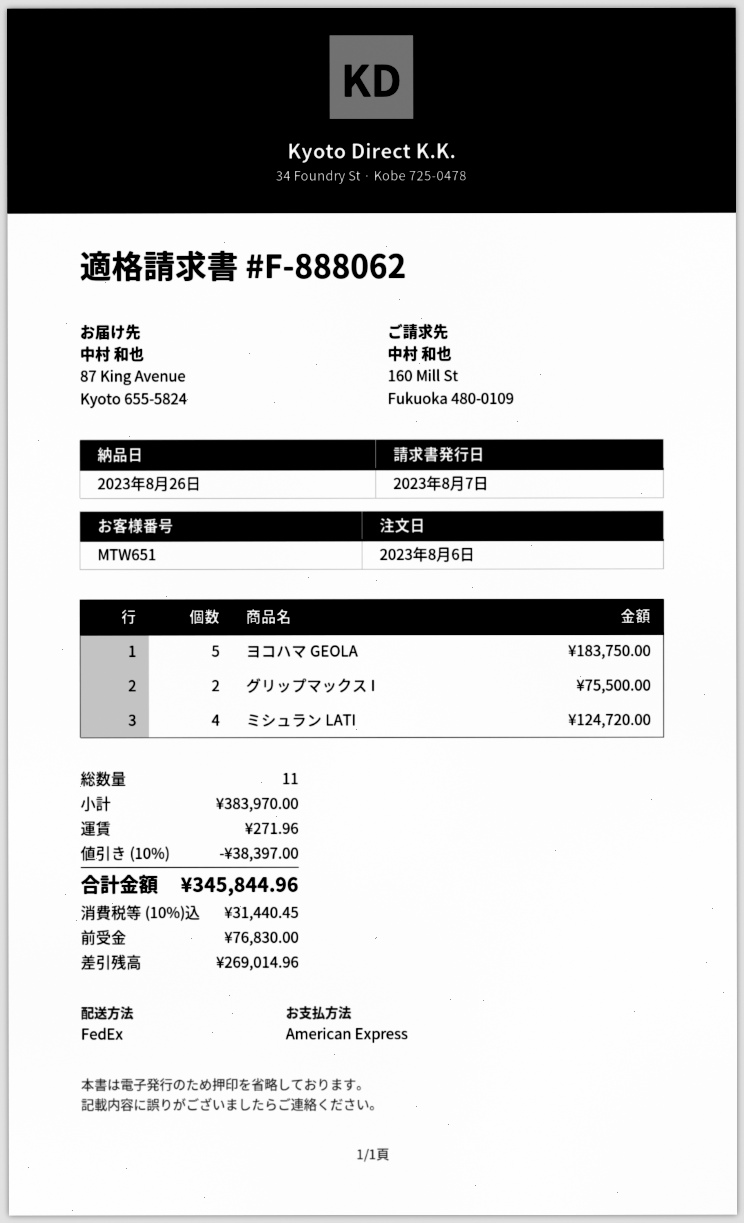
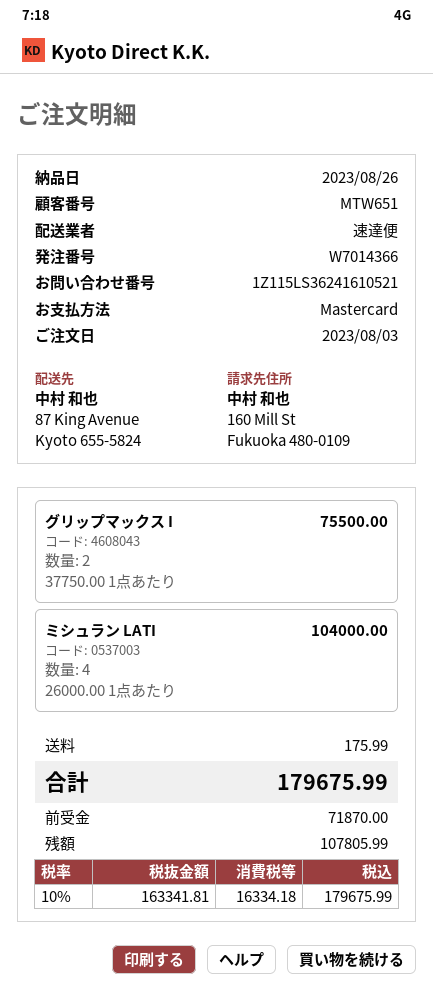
order date: 2023-08-06 -> 2023-08-03
payment method: American Express -> Mastercard
shipping method: FedEx -> express
ヨコハマ GEOLA: 5 for 183750.00 -> none
ミシュラン LATI: 4 for 124720.00 -> 4 for 104000.00
discount: 10% = 38397.00 -> none
shipping: 271.96 -> 175.99
tax: 10% = 31440.45 -> 10% = 16334.18
total: 345844.96 -> 179675.99
deposit: 76830.00 -> 71870.00
balance: 269014.96 -> 107805.99

